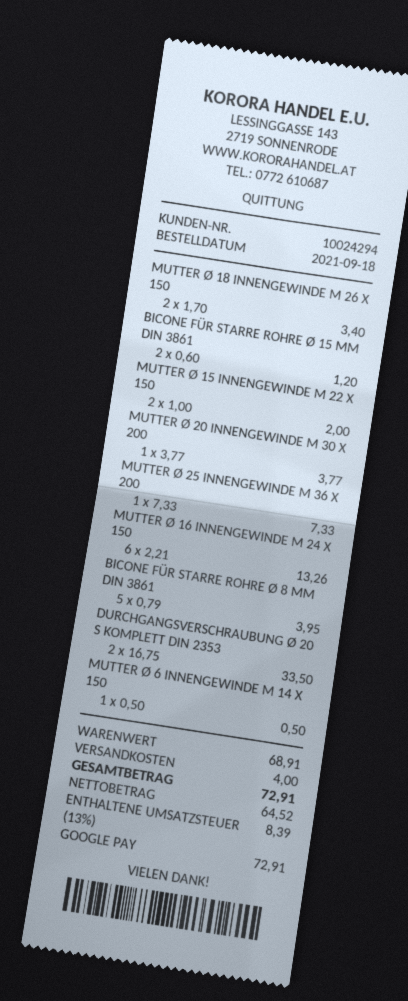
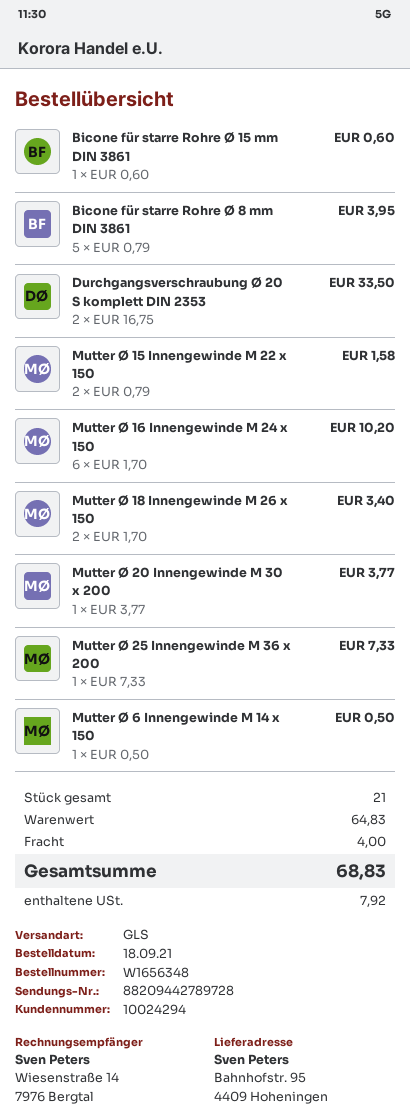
BICONE FÜR STARRE ROHRE Ø 15 MM DIN 3861: 2 x 0.60 = 1.20 -> 1 x 0.60 = 0.60
MUTTER Ø 15 INNENGEWINDE M 22 X 150: 2 x 1.00 = 2.00 -> 2 x 0.79 = 1.58
MUTTER Ø 16 INNENGEWINDE M 24 X 150: 6 x 2.21 = 13.26 -> 6 x 1.70 = 10.20
subtotal: 68.91 -> 64.83
tax: 8.39 -> 7.92
total: 72.91 -> 68.83

